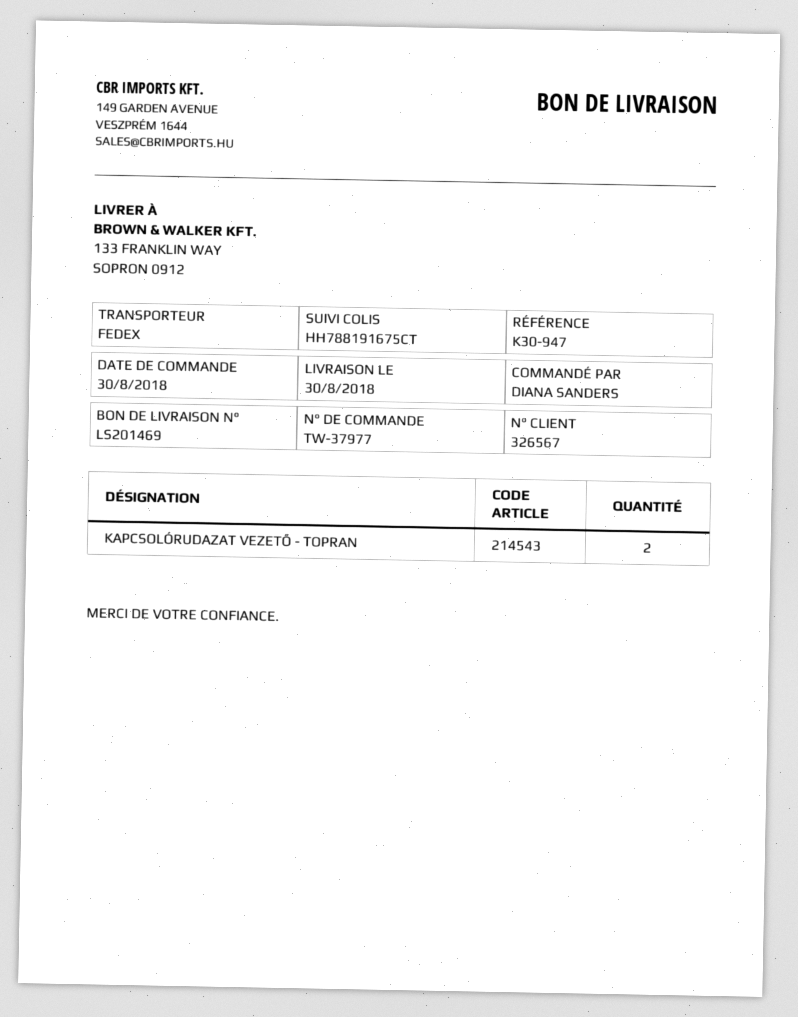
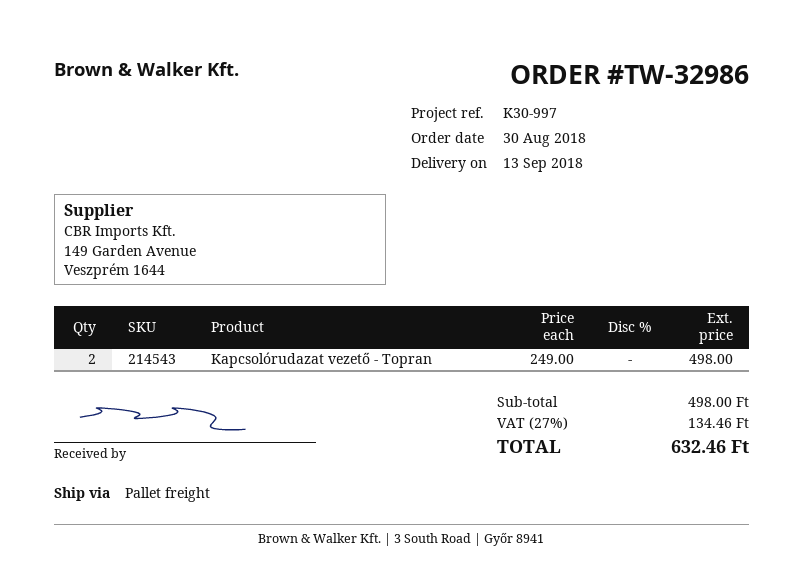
order number: TW-37977 -> TW-32986
delivery date: 2018-08-30 -> 2018-09-13
reference: K30-947 -> K30-997
shipping method: FedEx -> pallet freight

